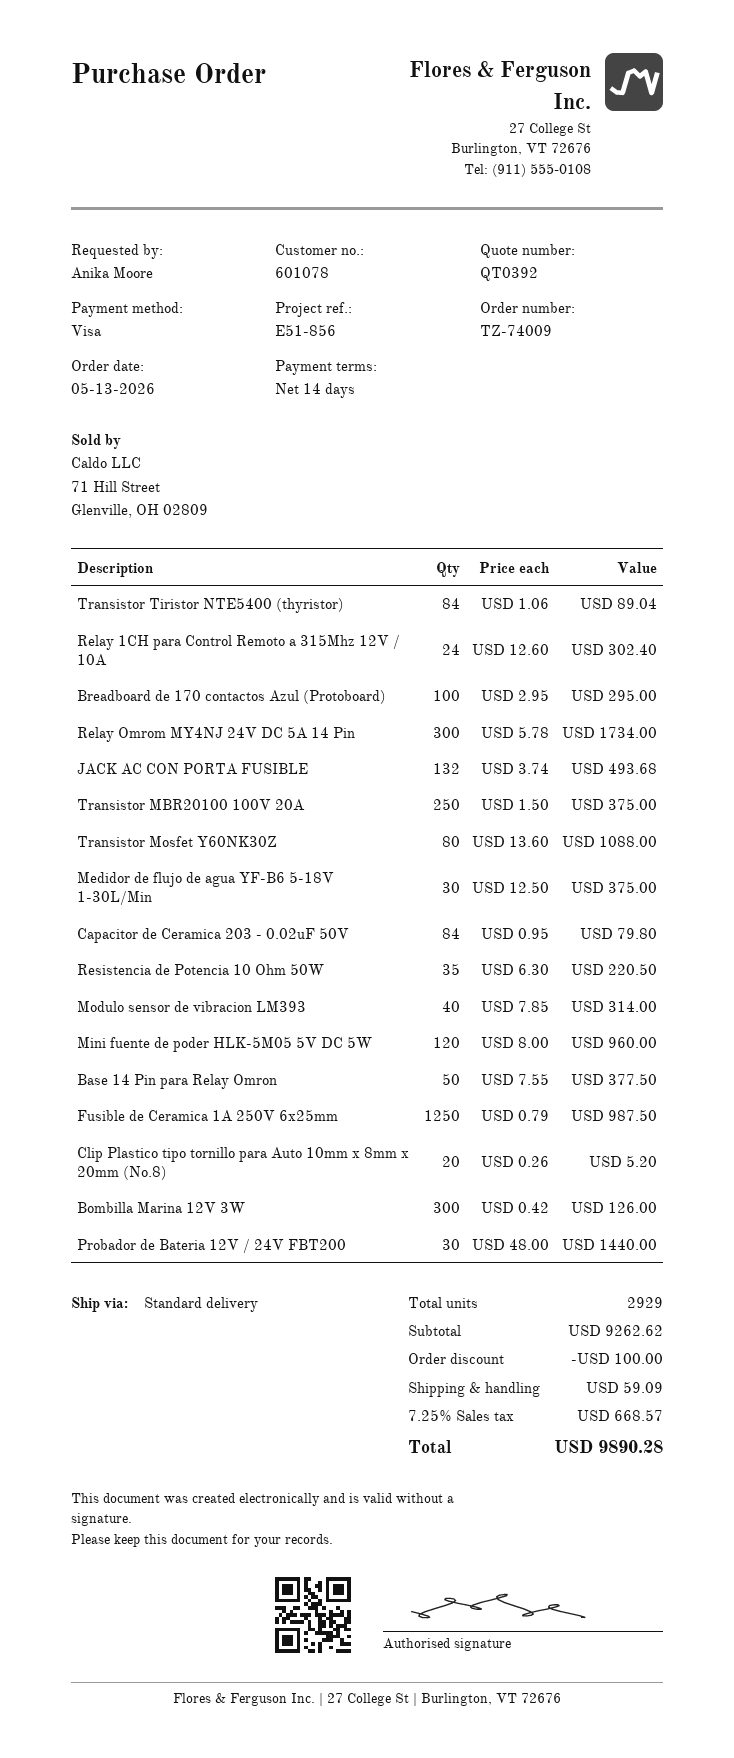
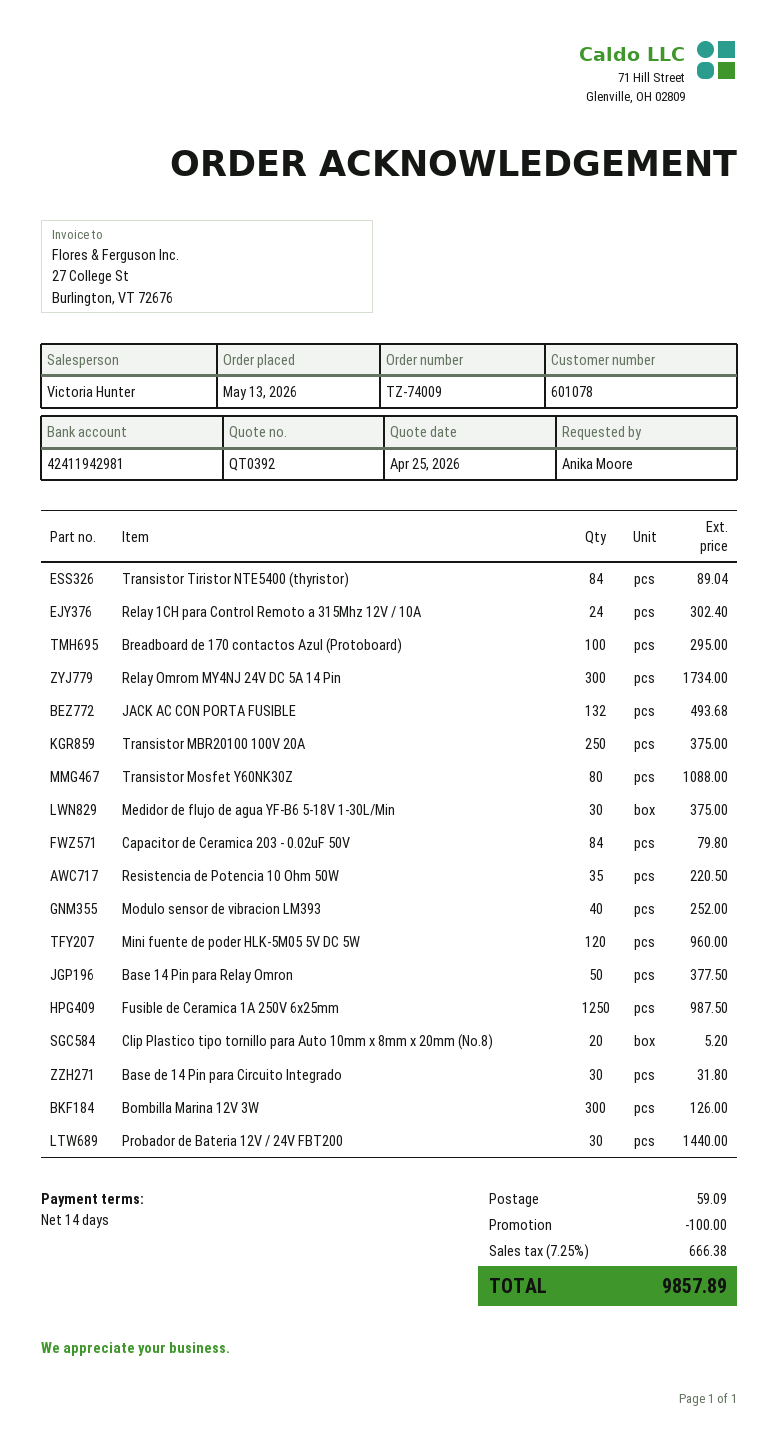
Modulo sensor de vibracion LM393: 40 for 314.00 -> 40 for 252.00
Base de 14 Pin para Circuito Integrado: none -> 30 for 31.80
tax: 7.25% = 668.57 -> 7.25% = 666.38
total: 9890.28 -> 9857.89

